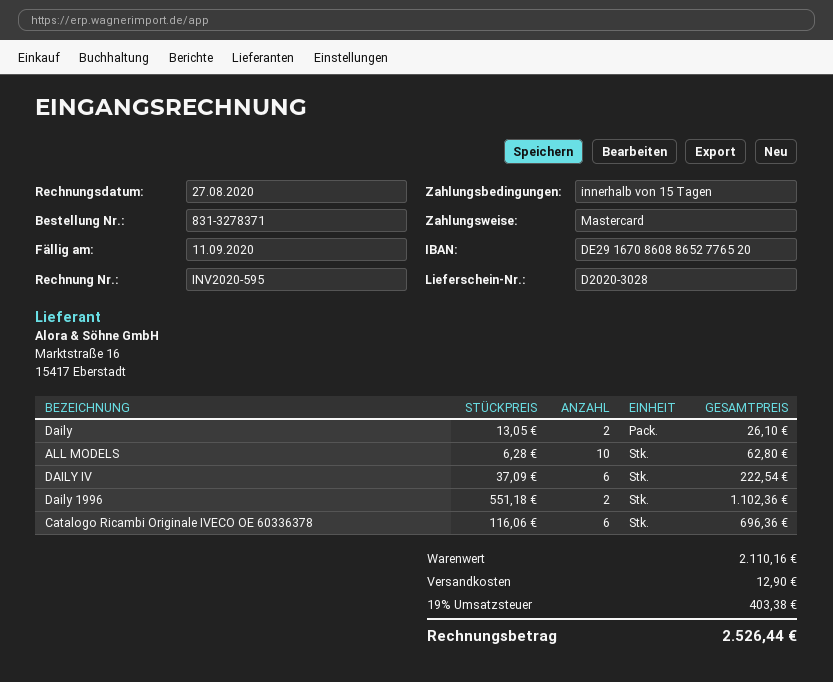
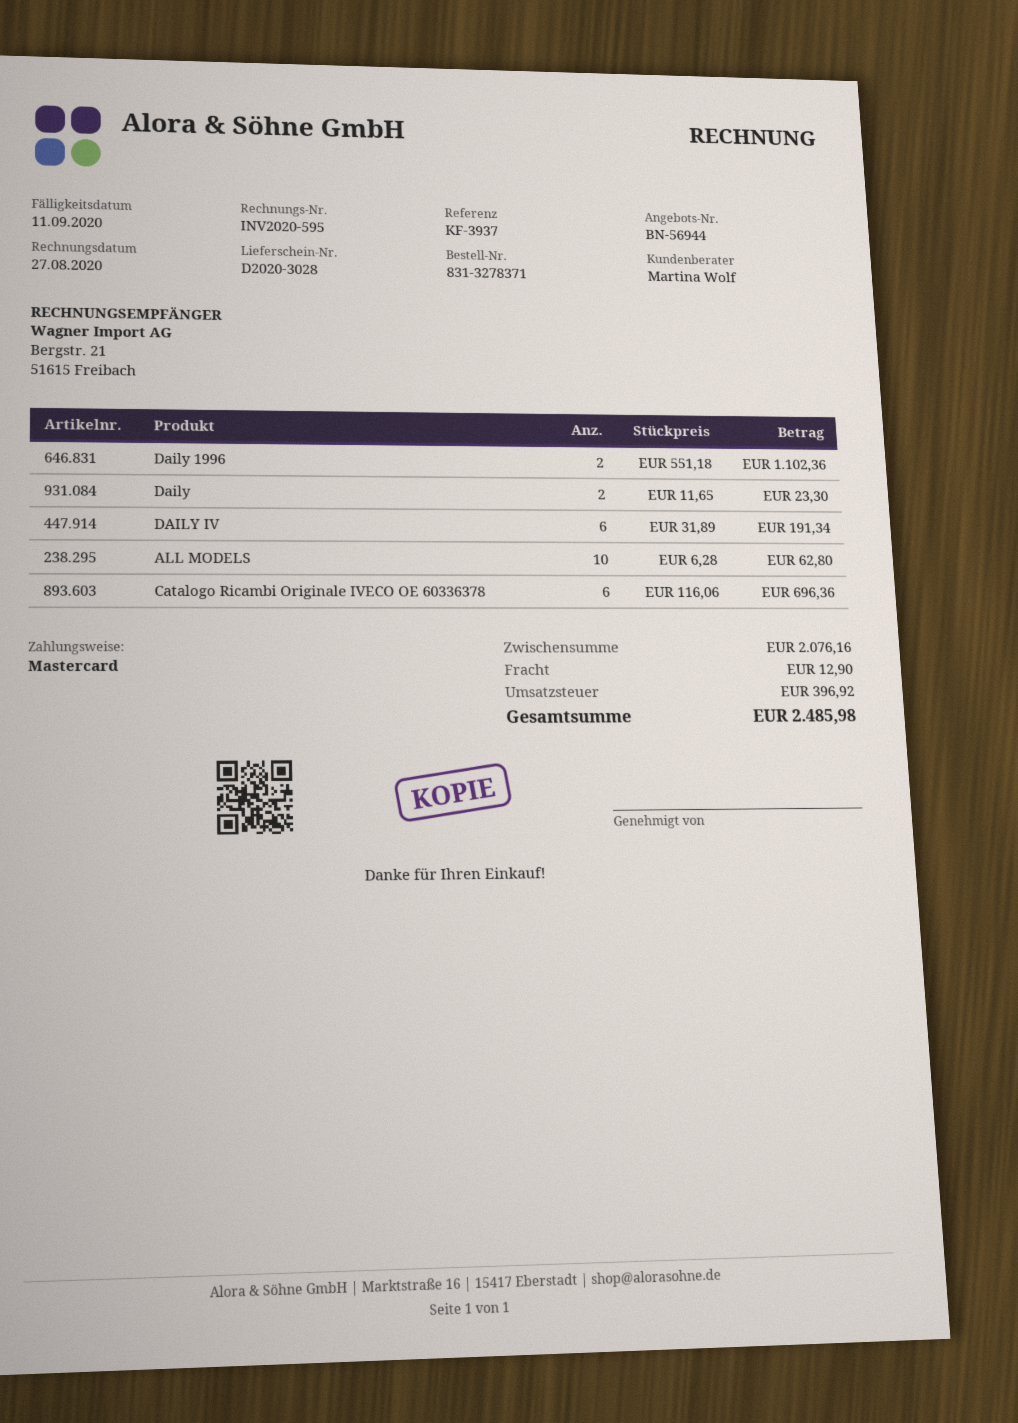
Daily: 2 x 13.05 = 26.10 -> 2 x 11.65 = 23.30
DAILY IV: 6 x 37.09 = 222.54 -> 6 x 31.89 = 191.34
subtotal: 2110.16 -> 2076.16
tax: 403.38 -> 396.92
total: 2526.44 -> 2485.98

